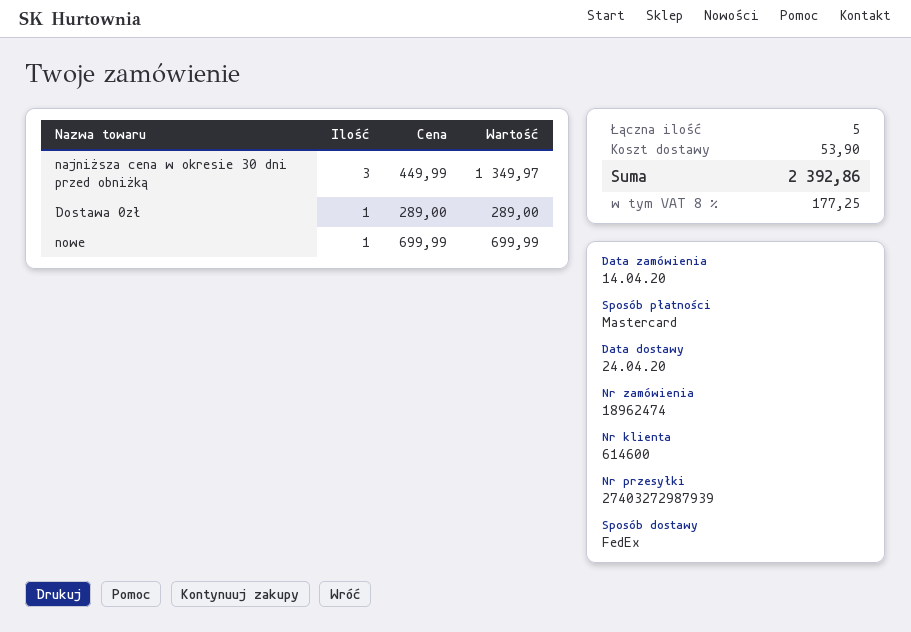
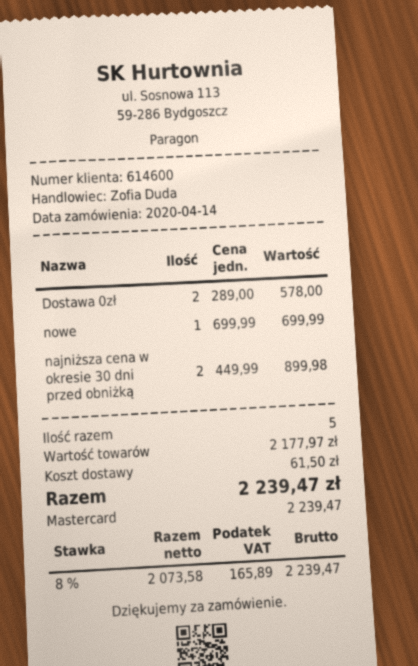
najniższa cena w okresie 30 dni przed obniżką: 3 x 449.99 = 1349.97 -> 2 x 449.99 = 899.98
Dostawa 0zł: 1 x 289.00 = 289.00 -> 2 x 289.00 = 578.00
shipping: 53.90 -> 61.50
tax: 8% = 177.25 -> 8% = 165.89
total: 2392.86 -> 2239.47

